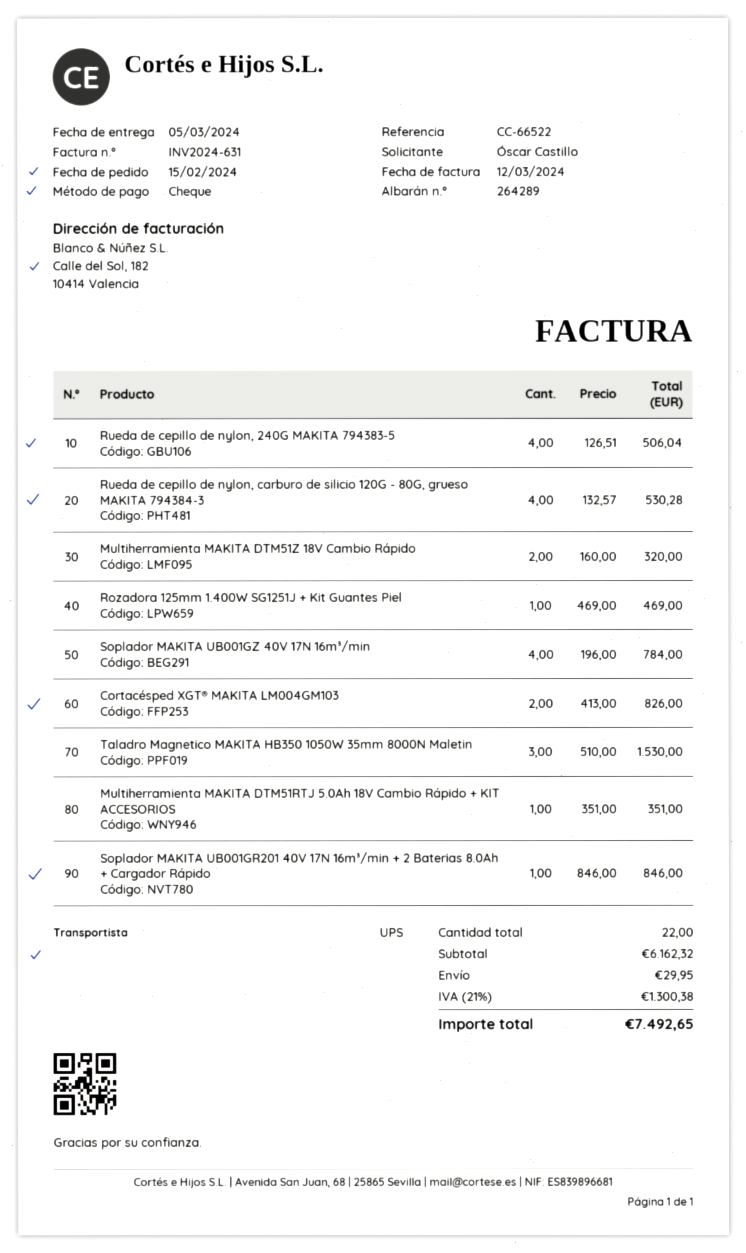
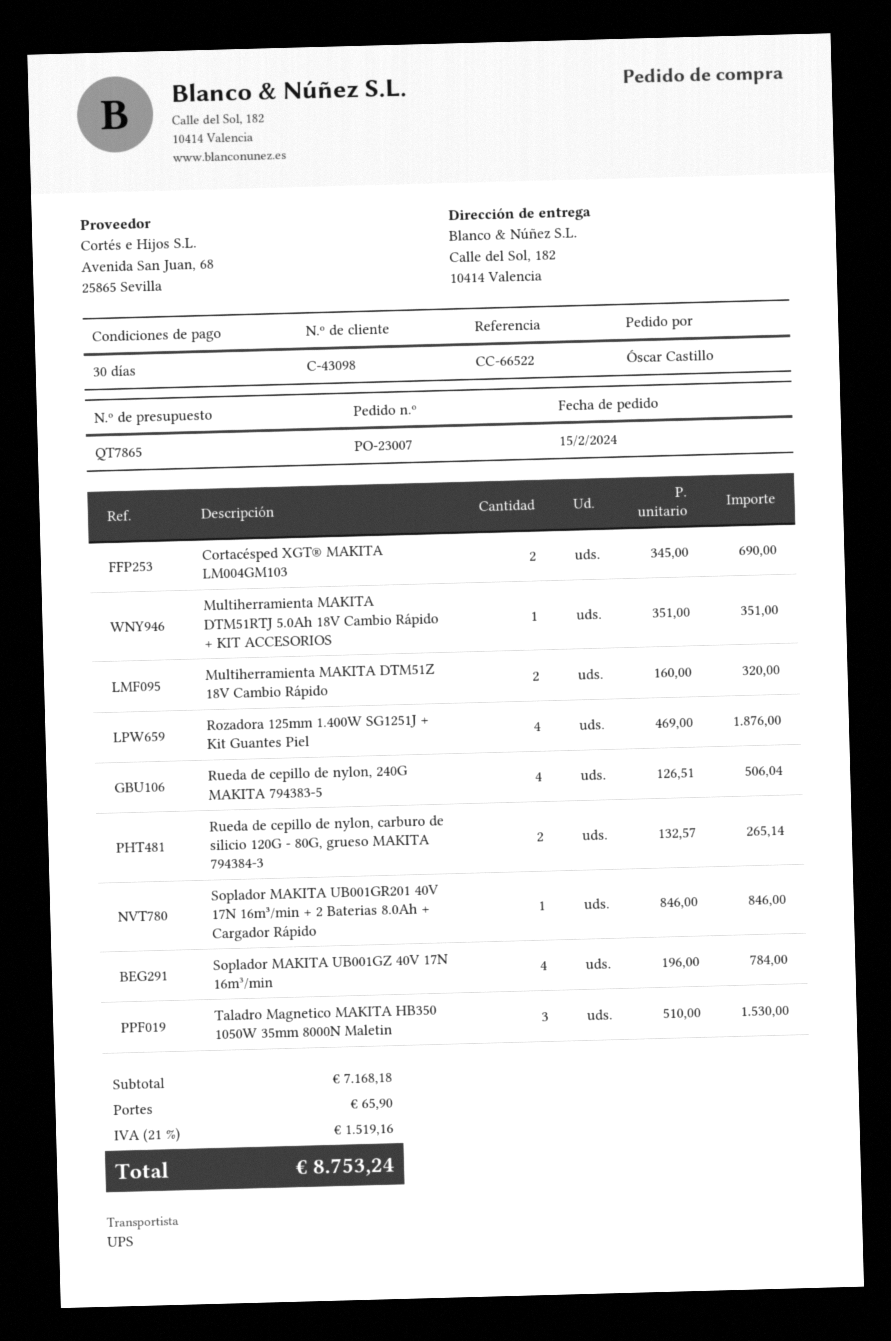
Rueda de cepillo de nylon, carburo de silicio 120G - 80G, grueso MAKITA 794384-3: 4 x 132.57 = 530.28 -> 2 x 132.57 = 265.14
Rozadora 125mm 1.400W SG1251J + Kit Guantes Piel: 1 x 469.00 = 469.00 -> 4 x 469.00 = 1876.00
Cortacésped XGT® MAKITA LM004GM103: 2 x 413.00 = 826.00 -> 2 x 345.00 = 690.00
subtotal: 6162.32 -> 7168.18
shipping: 29.95 -> 65.90
tax: 21% = 1300.38 -> 21% = 1519.16
total: 7492.65 -> 8753.24

